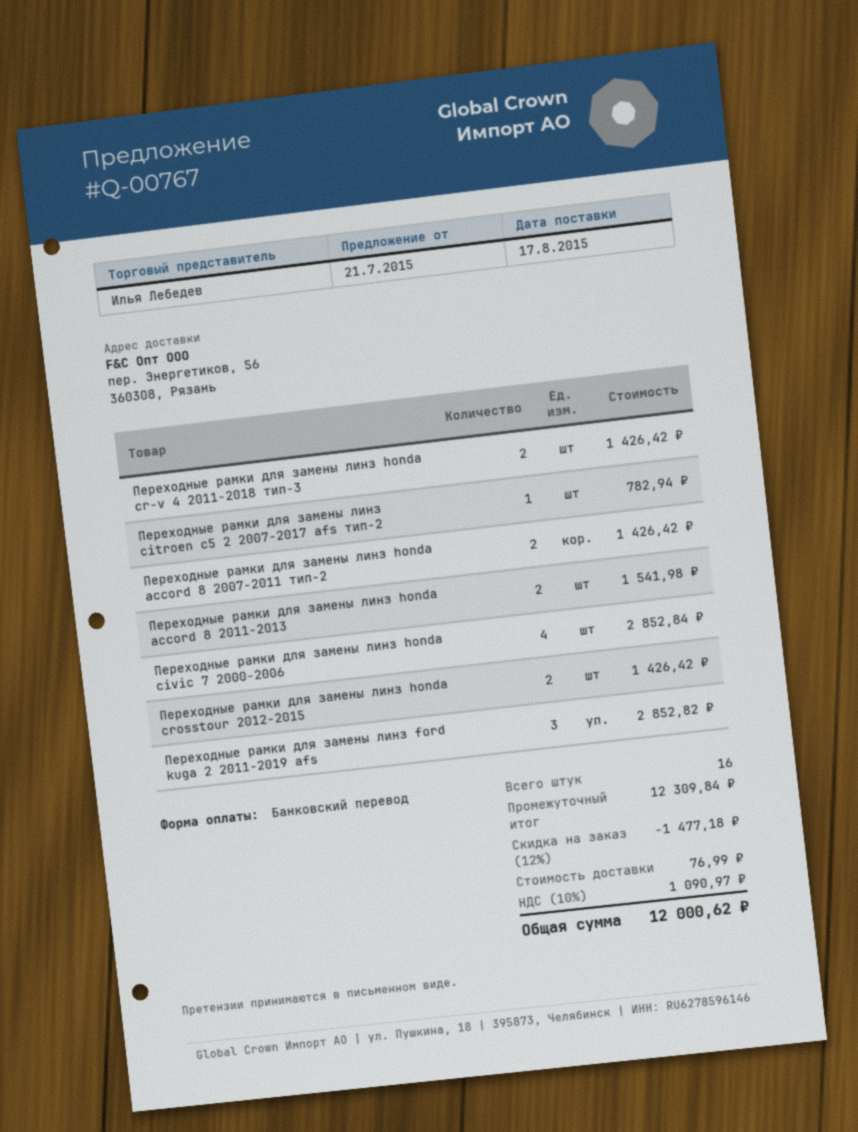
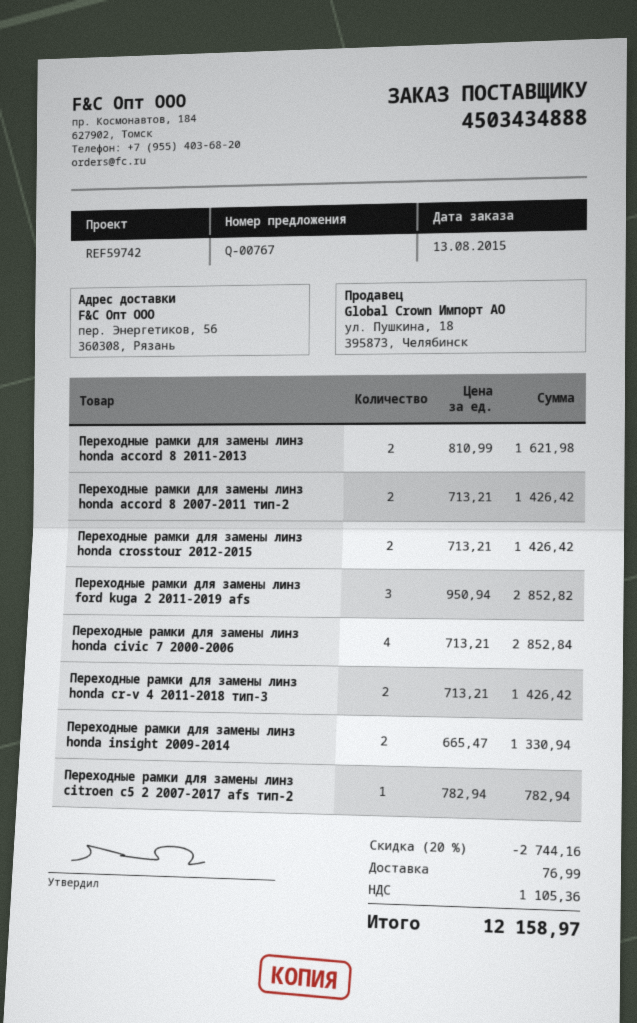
Переходные рамки для замены линз honda accord 8 2011-2013: 2 for 1541.98 -> 2 for 1621.98
Переходные рамки для замены линз honda insight 2009-2014: none -> 2 for 1330.94
discount: 12% = 1477.18 -> 20% = 2744.16
tax: 1090.97 -> 1105.36
total: 12000.62 -> 12158.97

